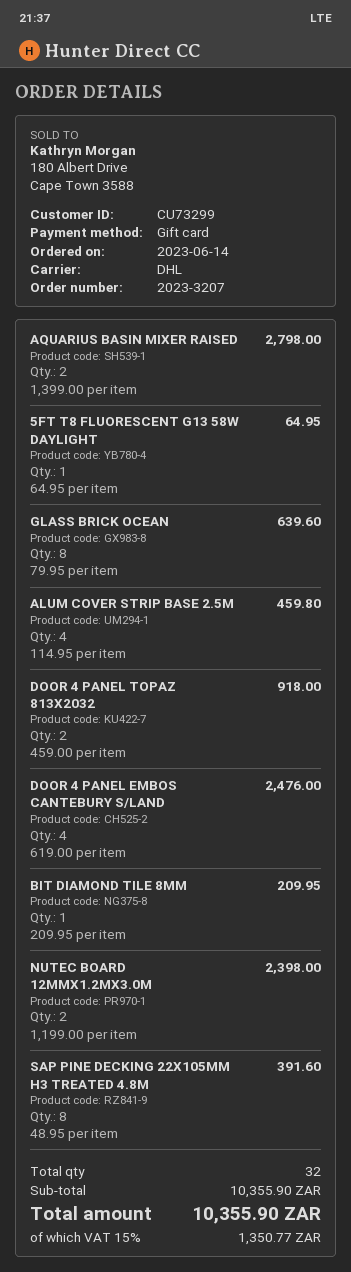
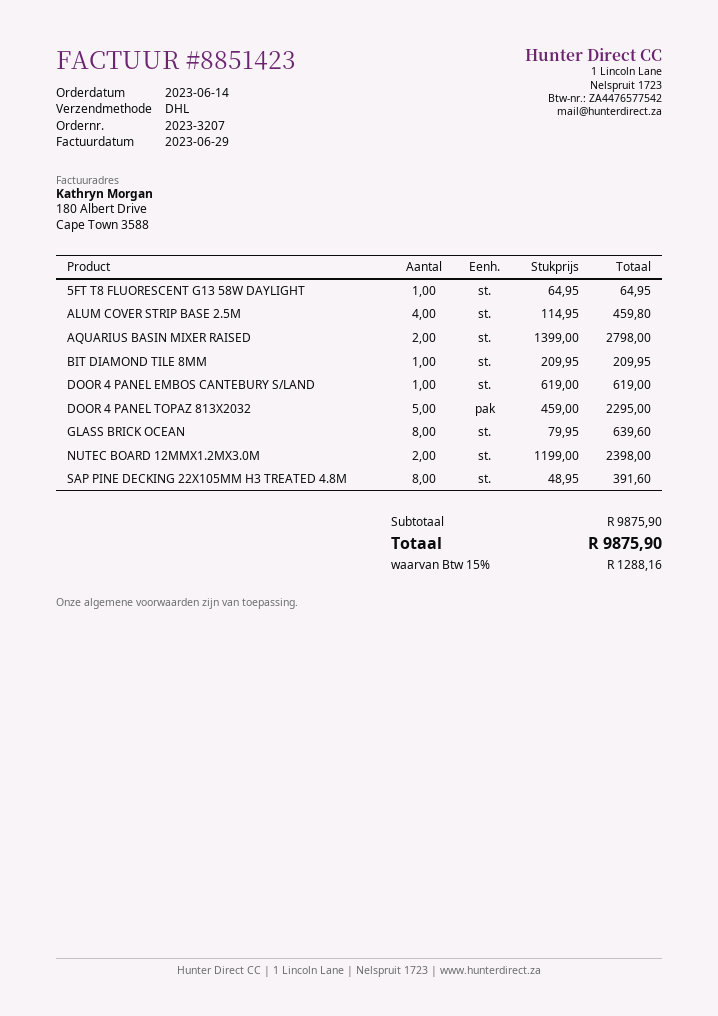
DOOR 4 PANEL TOPAZ 813X2032: 2 x 459.00 = 918.00 -> 5 x 459.00 = 2295.00
DOOR 4 PANEL EMBOS CANTEBURY S/LAND: 4 x 619.00 = 2476.00 -> 1 x 619.00 = 619.00
subtotal: 10355.90 -> 9875.90
tax: 15% = 1350.77 -> 15% = 1288.16
total: 10355.90 -> 9875.90

